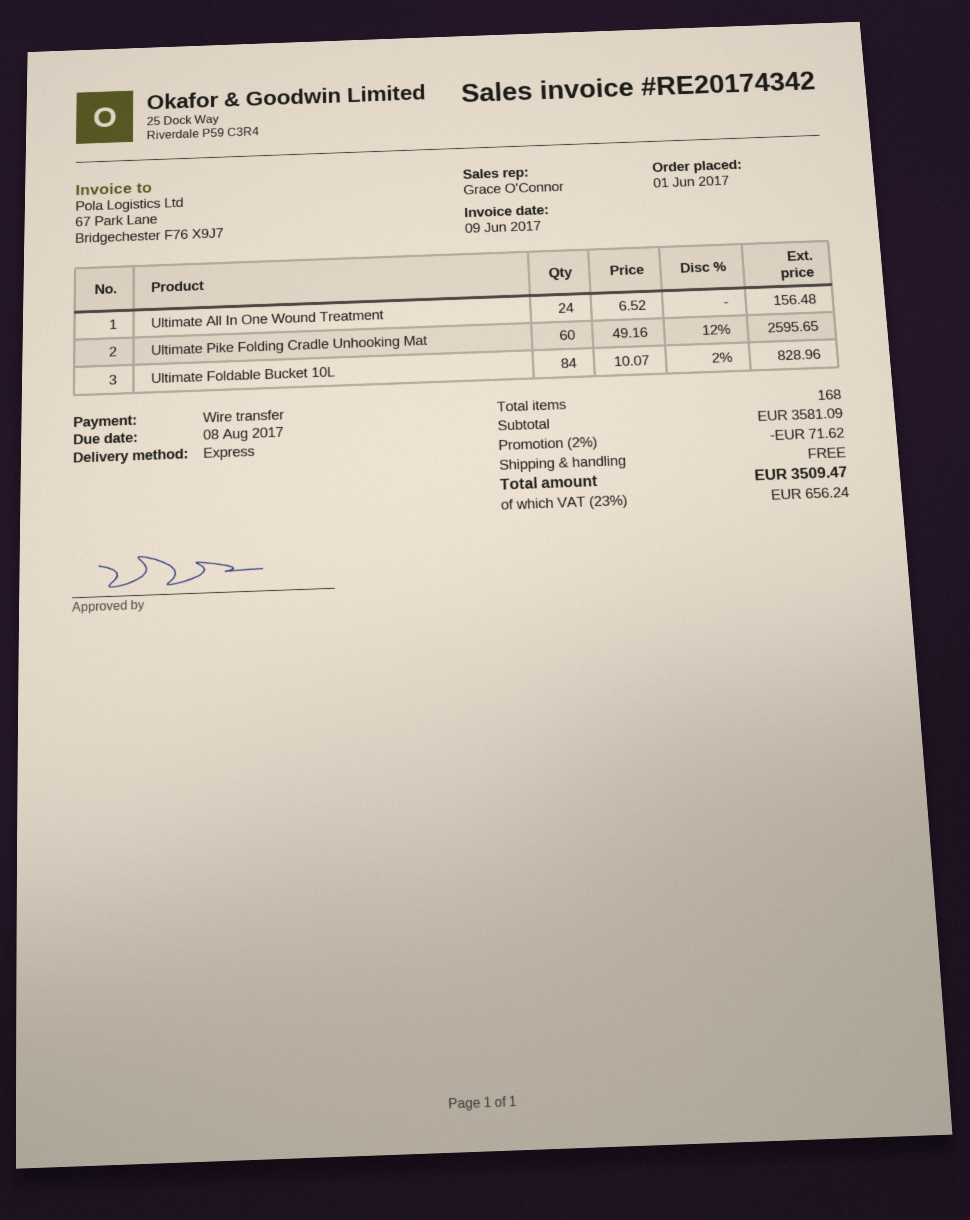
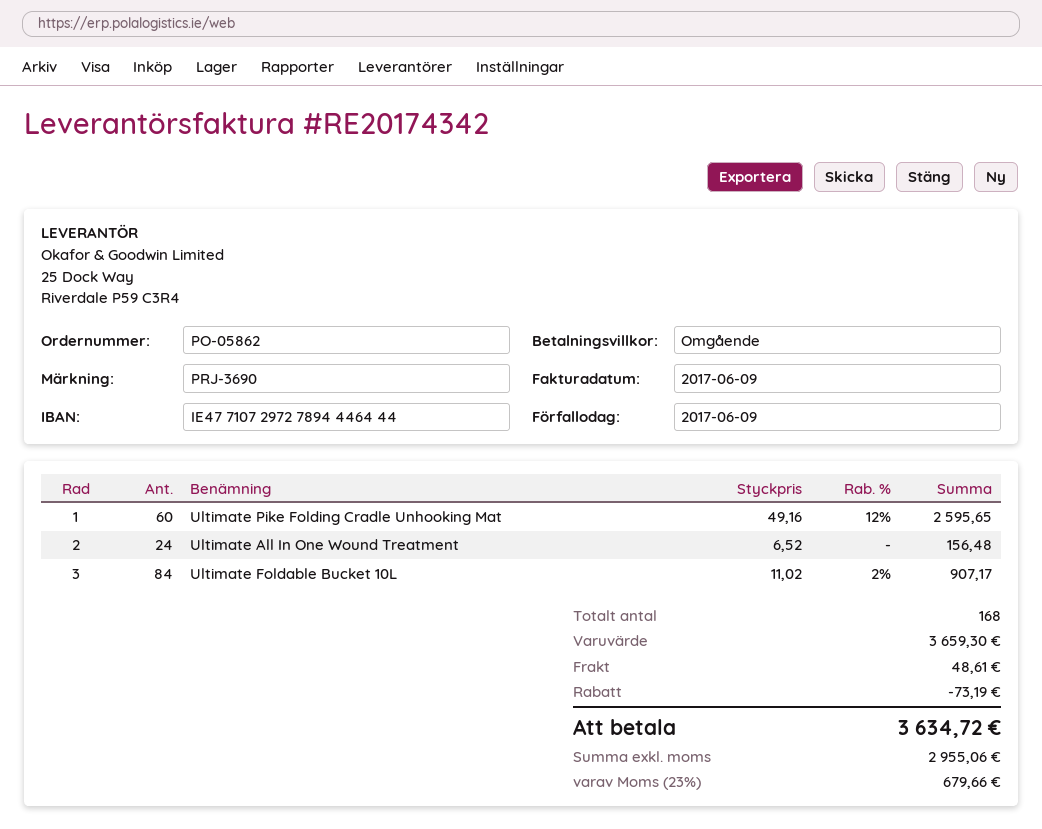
due date: 2017-08-08 -> 2017-06-09
Ultimate Foldable Bucket 10L: 84 x 10.07 - 2% = 828.96 -> 84 x 11.02 - 2% = 907.17
subtotal: 3581.09 -> 3659.30
discount: 71.62 -> 73.19
shipping: 0.00 -> 48.61
tax: 23% = 656.24 -> 23% = 679.66
total: 3509.47 -> 3634.72

